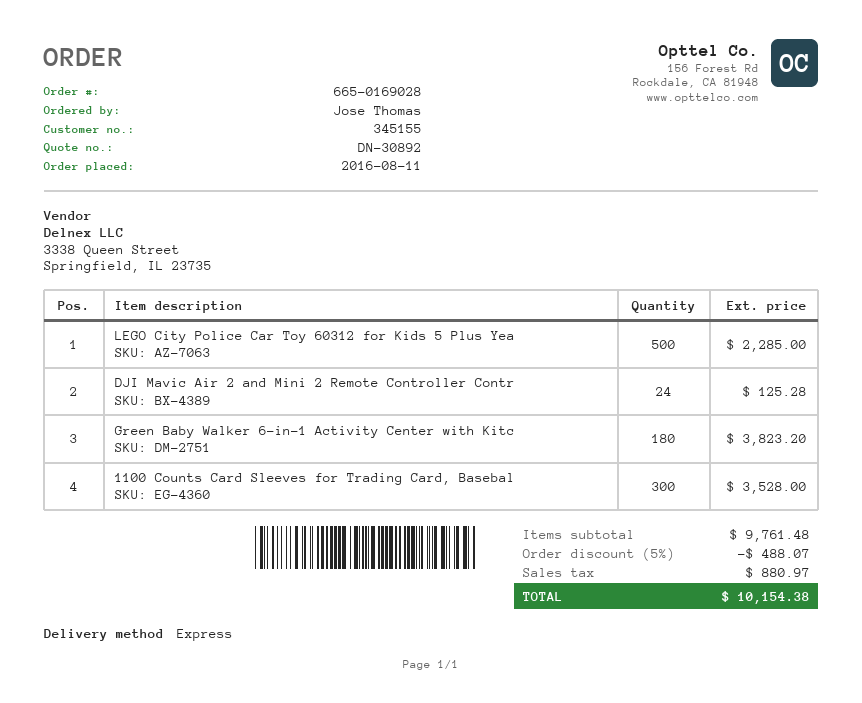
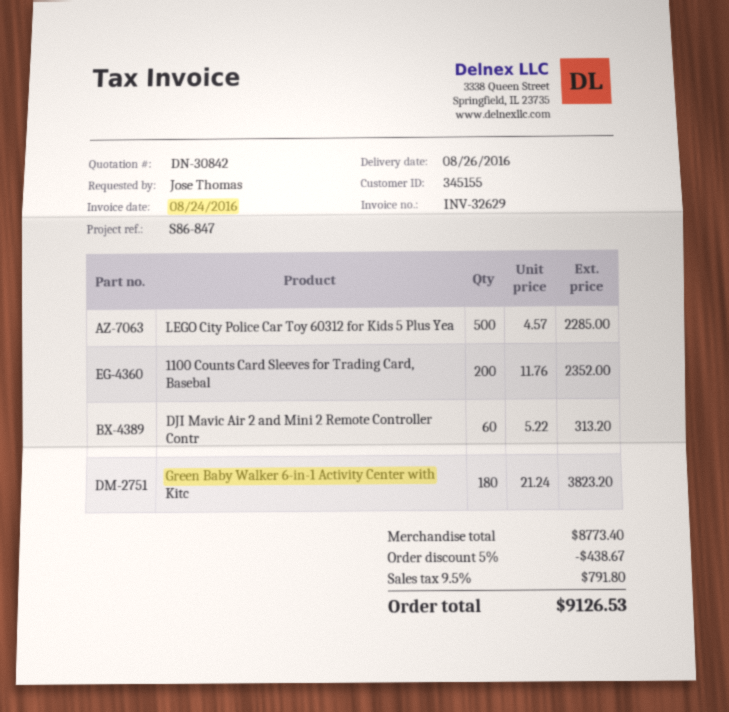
quote number: DN-30892 -> DN-30842
DJI Mavic Air 2 and Mini 2 Remote Controller Contr: 24 for 125.28 -> 60 for 313.20
1100 Counts Card Sleeves for Trading Card, Basebal: 300 for 3528.00 -> 200 for 2352.00
subtotal: 9761.48 -> 8773.40
discount: 5% = 488.07 -> 5% = 438.67
tax: 880.97 -> 791.80
total: 10154.38 -> 9126.53

